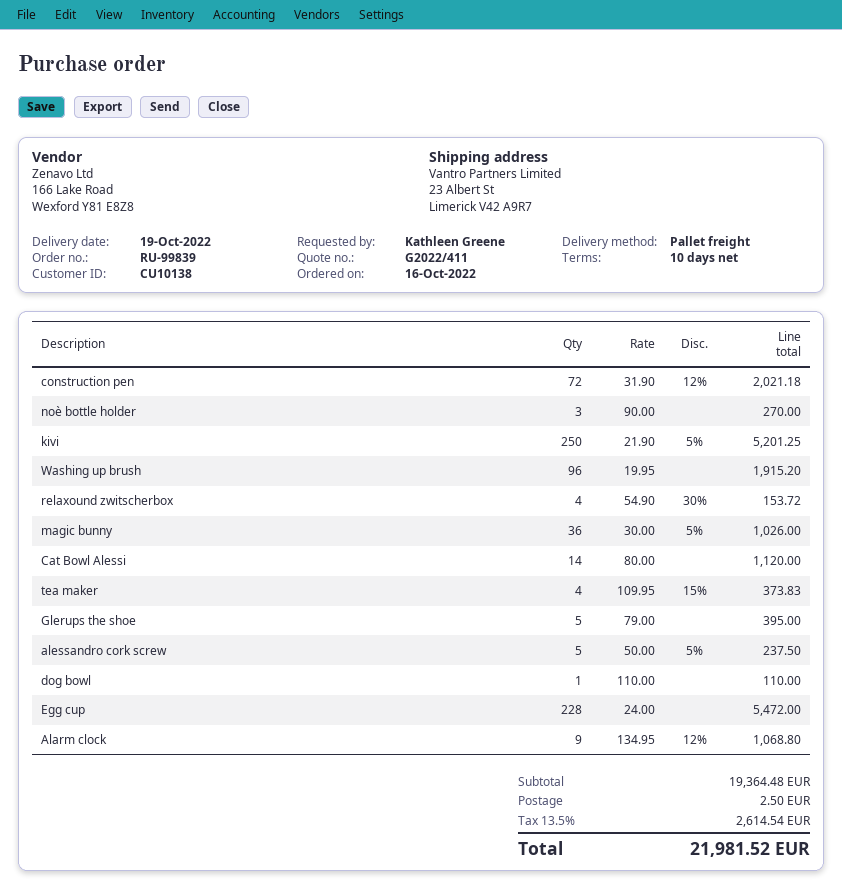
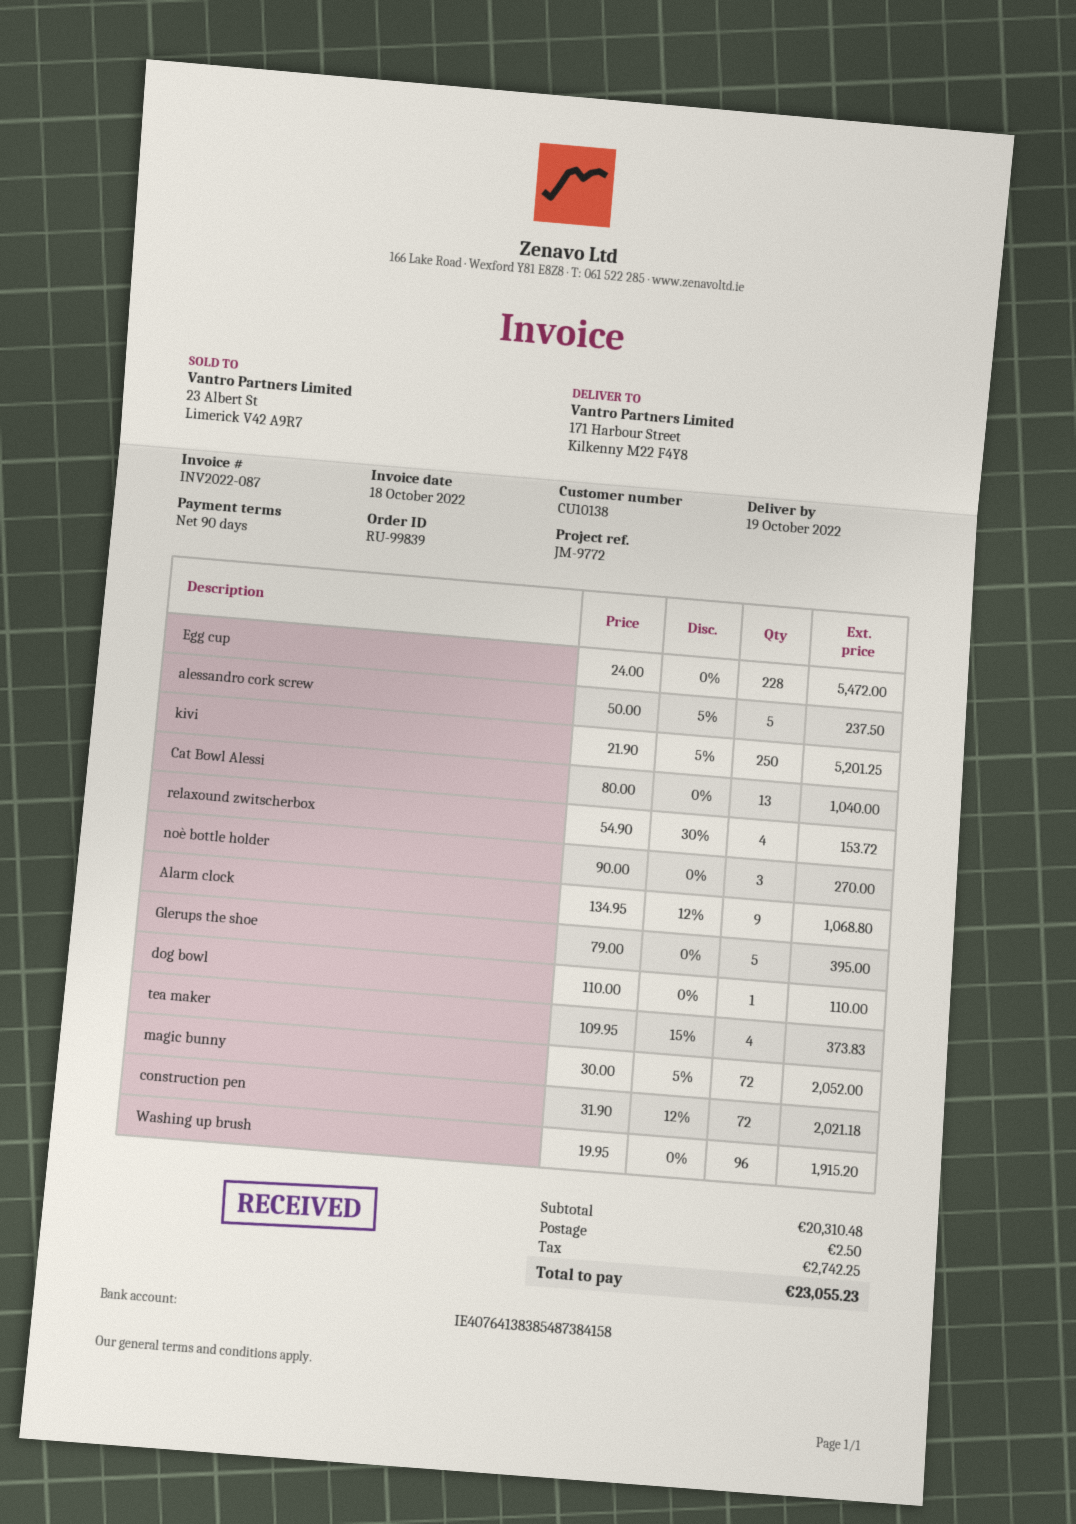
payment terms: 10 days -> 90 days
ship to: 23 Albert St, Limerick V42 A9R7 -> 171 Harbour Street, Kilkenny M22 F4Y8
magic bunny: 36 x 30.00 - 5% = 1026.00 -> 72 x 30.00 - 5% = 2052.00
Cat Bowl Alessi: 14 x 80.00 = 1120.00 -> 13 x 80.00 = 1040.00
subtotal: 19364.48 -> 20310.48
tax: 2614.54 -> 2742.25
total: 21981.52 -> 23055.23

